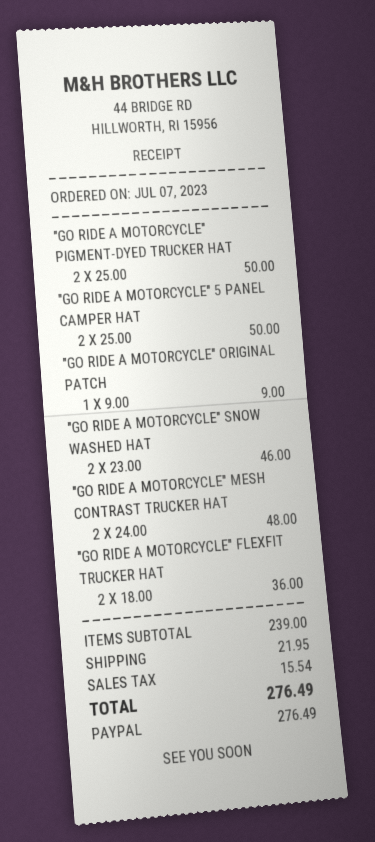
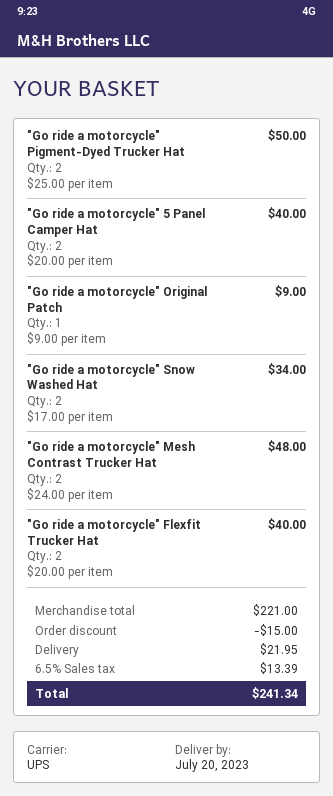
"GO RIDE A MOTORCYCLE" 5 PANEL CAMPER HAT: 2 x 25.00 = 50.00 -> 2 x 20.00 = 40.00
"GO RIDE A MOTORCYCLE" SNOW WASHED HAT: 2 x 23.00 = 46.00 -> 2 x 17.00 = 34.00
"GO RIDE A MOTORCYCLE" FLEXFIT TRUCKER HAT: 2 x 18.00 = 36.00 -> 2 x 20.00 = 40.00
subtotal: 239.00 -> 221.00
discount: none -> 15.00
tax: 15.54 -> 13.39
total: 276.49 -> 241.34

